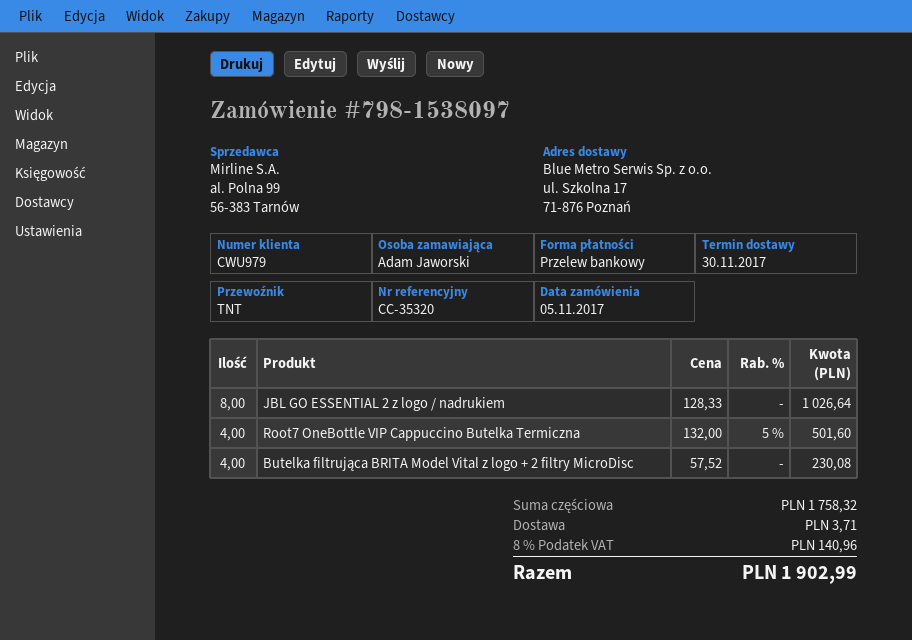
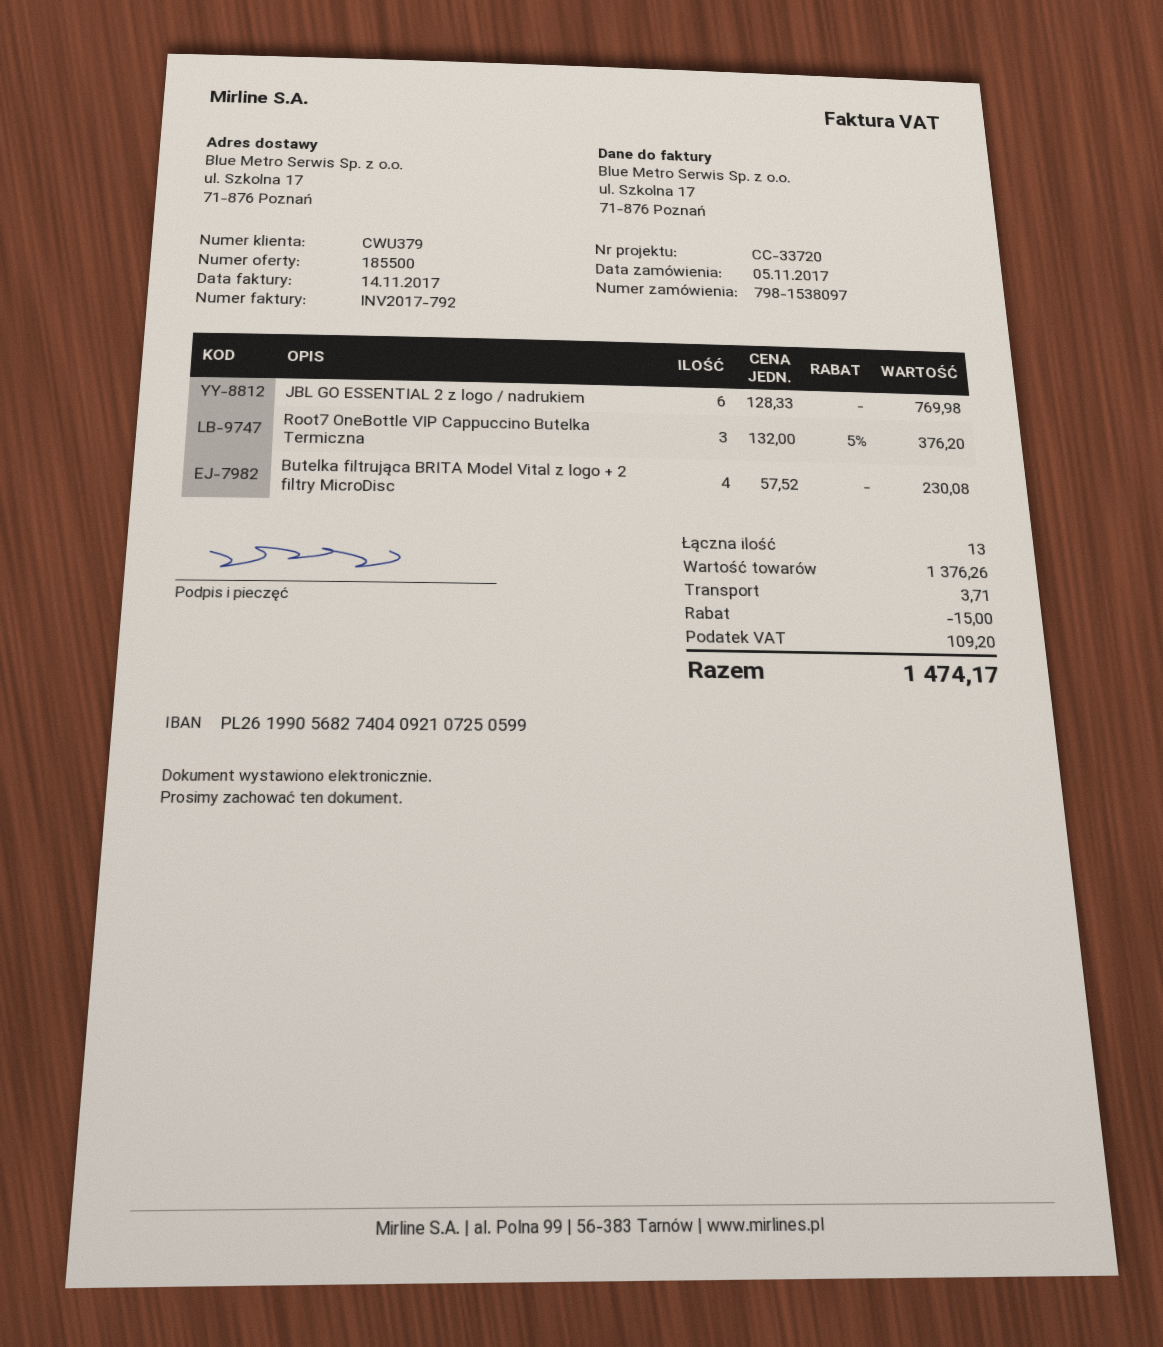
customer number: CWU979 -> CWU379
reference: CC-35320 -> CC-33720
JBL GO ESSENTIAL 2 z logo / nadrukiem: 8 x 128.33 = 1026.64 -> 6 x 128.33 = 769.98
Root7 OneBottle VIP Cappuccino Butelka Termiczna: 4 x 132.00 - 5% = 501.60 -> 3 x 132.00 - 5% = 376.20
subtotal: 1758.32 -> 1376.26
discount: none -> 15.00
tax: 140.96 -> 109.20
total: 1902.99 -> 1474.17

